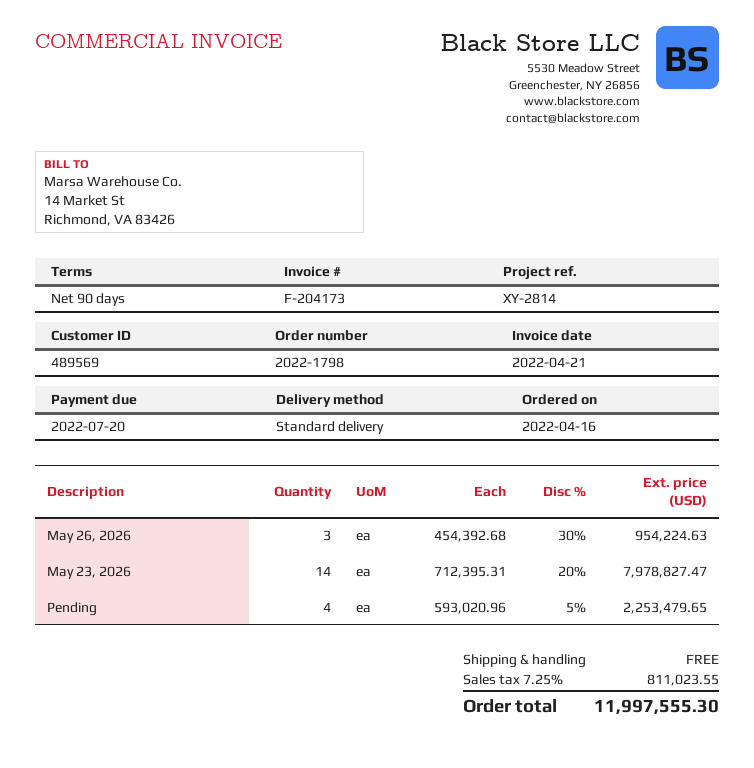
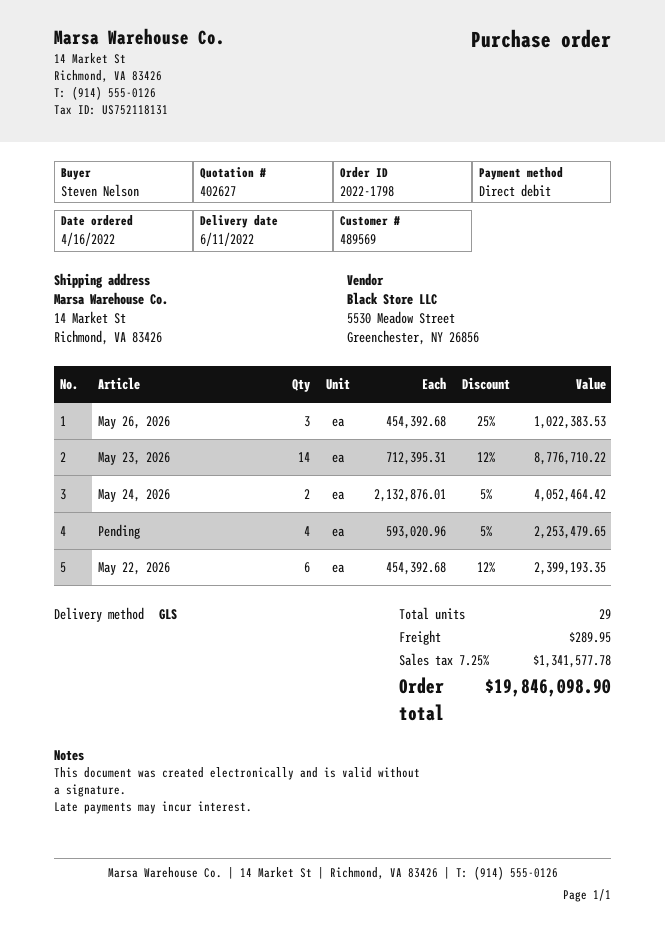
shipping method: standard -> GLS
May 26, 2026: 3 x 454392.68 - 30% = 954224.63 -> 3 x 454392.68 - 25% = 1022383.53
May 23, 2026: 14 x 712395.31 - 20% = 7978827.47 -> 14 x 712395.31 - 12% = 8776710.22
May 24, 2026: none -> 2 x 2132876.01 - 5% = 4052464.42
May 22, 2026: none -> 6 x 454392.68 - 12% = 2399193.35
shipping: 0.00 -> 289.95
tax: 7.25% = 811023.55 -> 7.25% = 1341577.78
total: 11997555.30 -> 19846098.90

